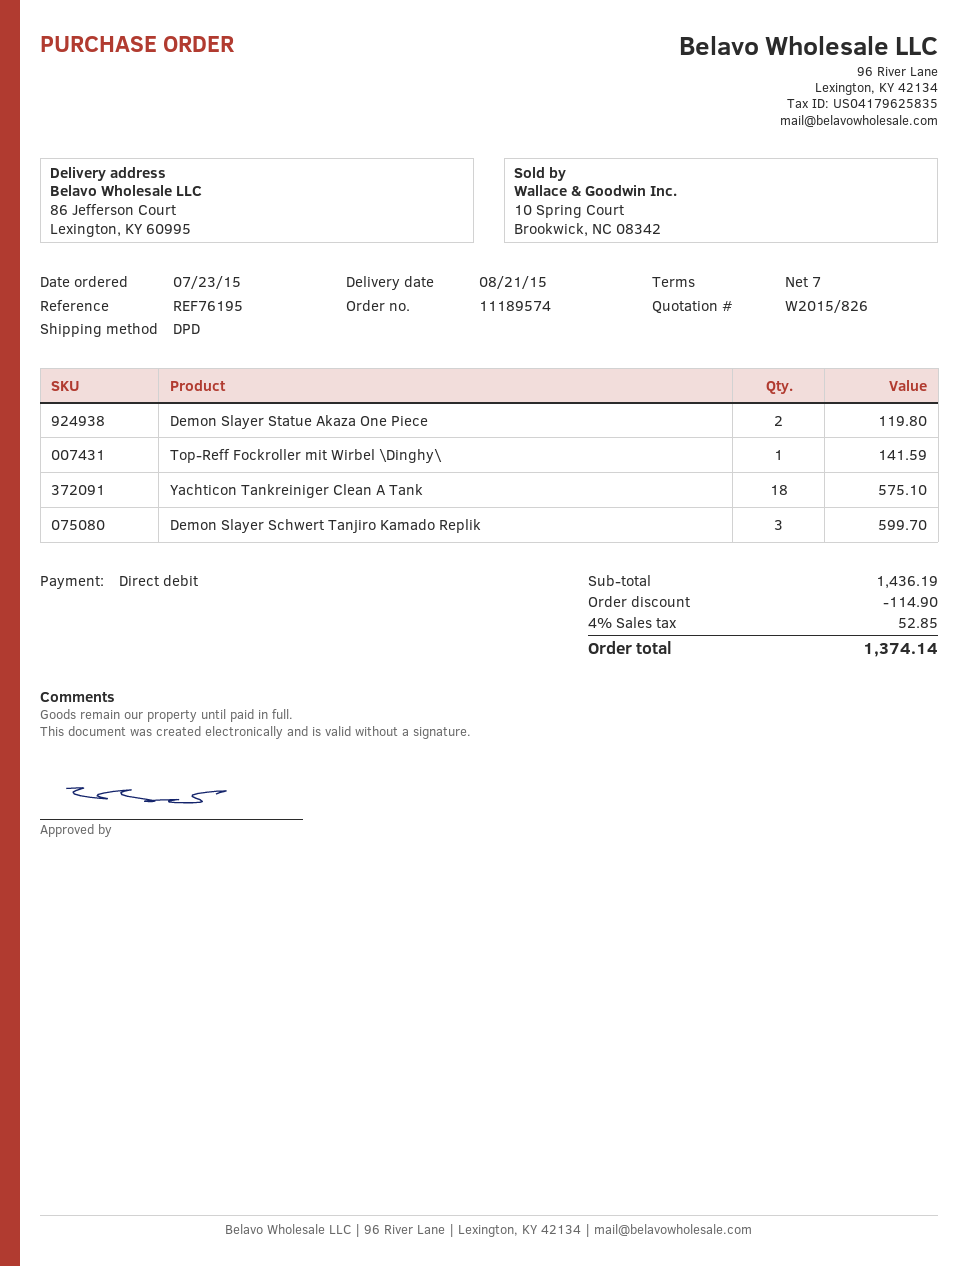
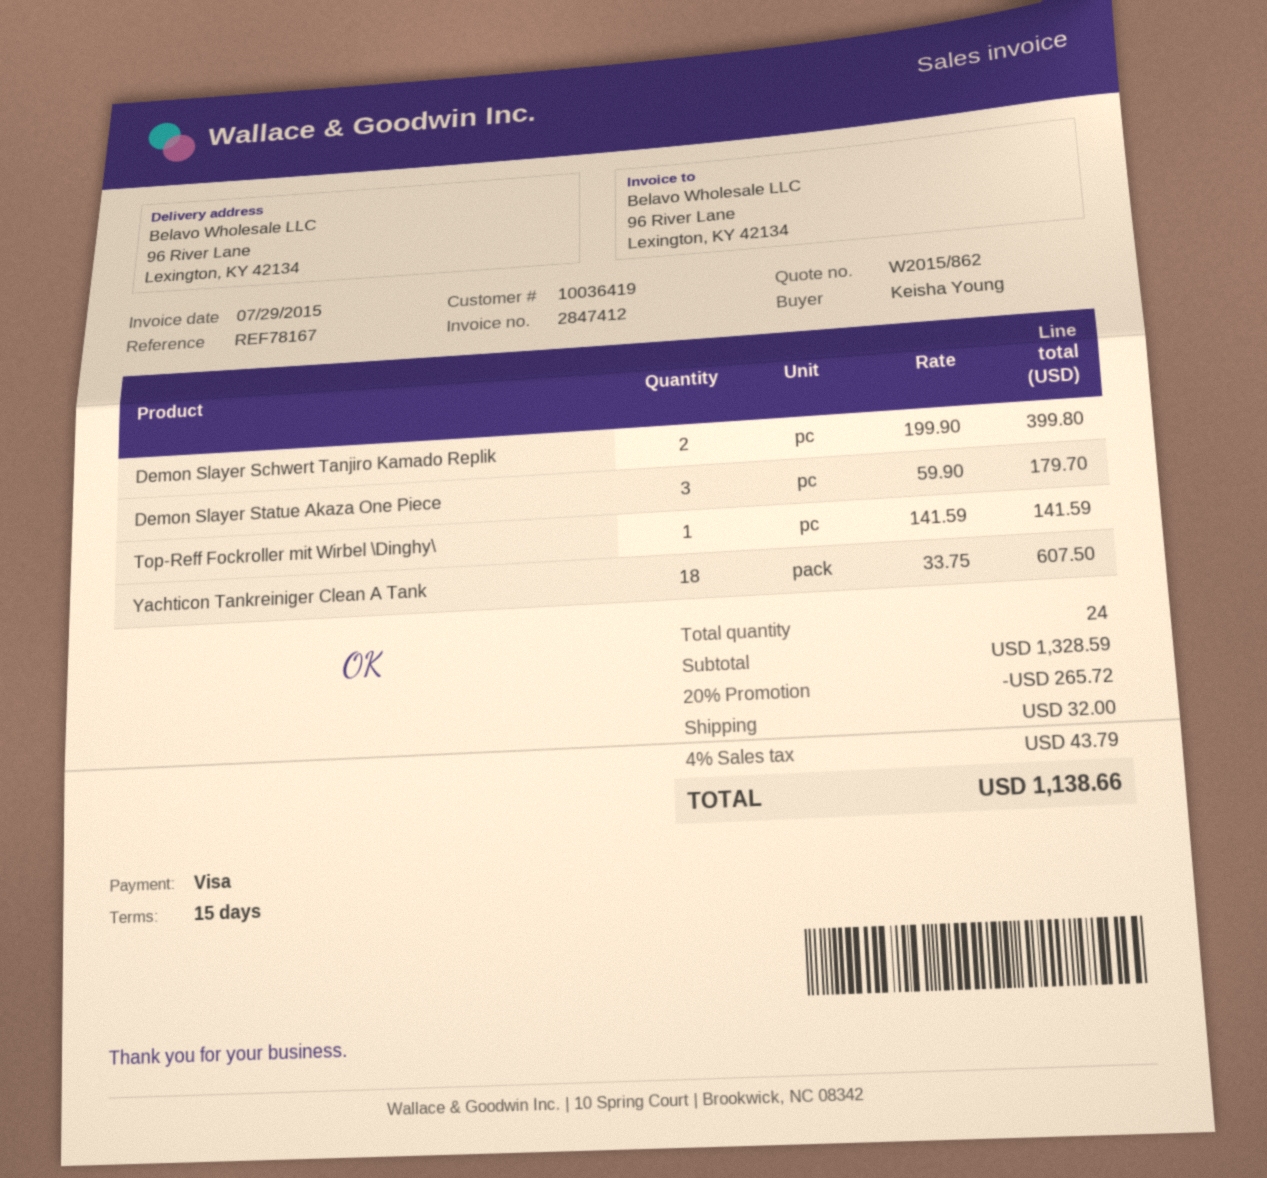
quote number: W2015/826 -> W2015/862
payment terms: 7 days -> 15 days
reference: REF76195 -> REF78167
payment method: direct debit -> Visa
ship to: 86 Jefferson Court, Lexington, KY 60995 -> 96 River Lane, Lexington, KY 42134
Demon Slayer Statue Akaza One Piece: 2 for 119.80 -> 3 for 179.70
Yachticon Tankreiniger Clean A Tank: 18 for 575.10 -> 18 for 607.50
Demon Slayer Schwert Tanjiro Kamado Replik: 3 for 599.70 -> 2 for 399.80
subtotal: 1436.19 -> 1328.59
discount: 114.90 -> 265.72
shipping: none -> 32.00
tax: 4% = 52.85 -> 4% = 43.79
total: 1374.14 -> 1138.66

